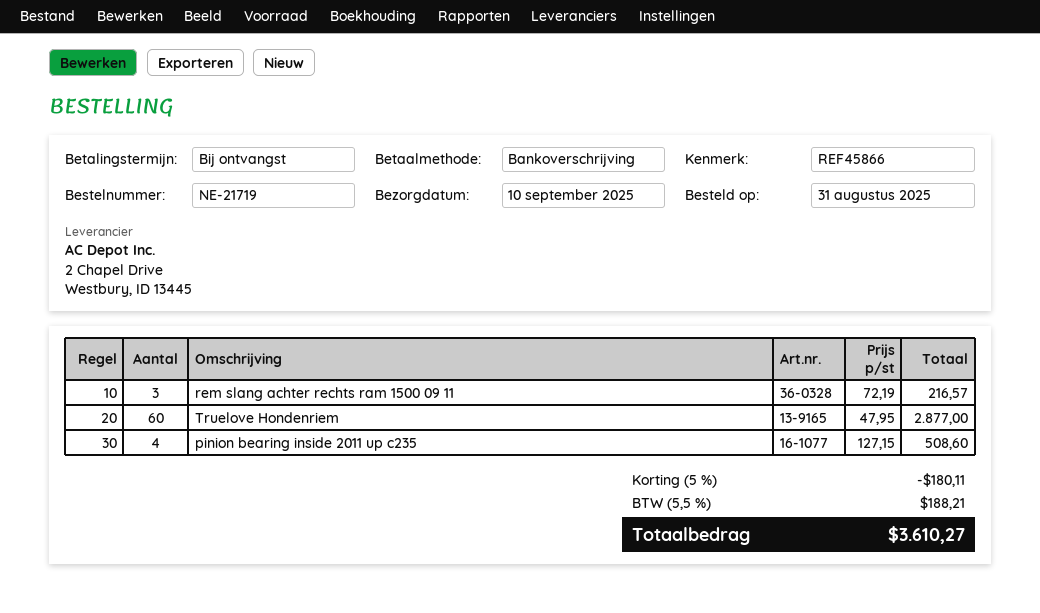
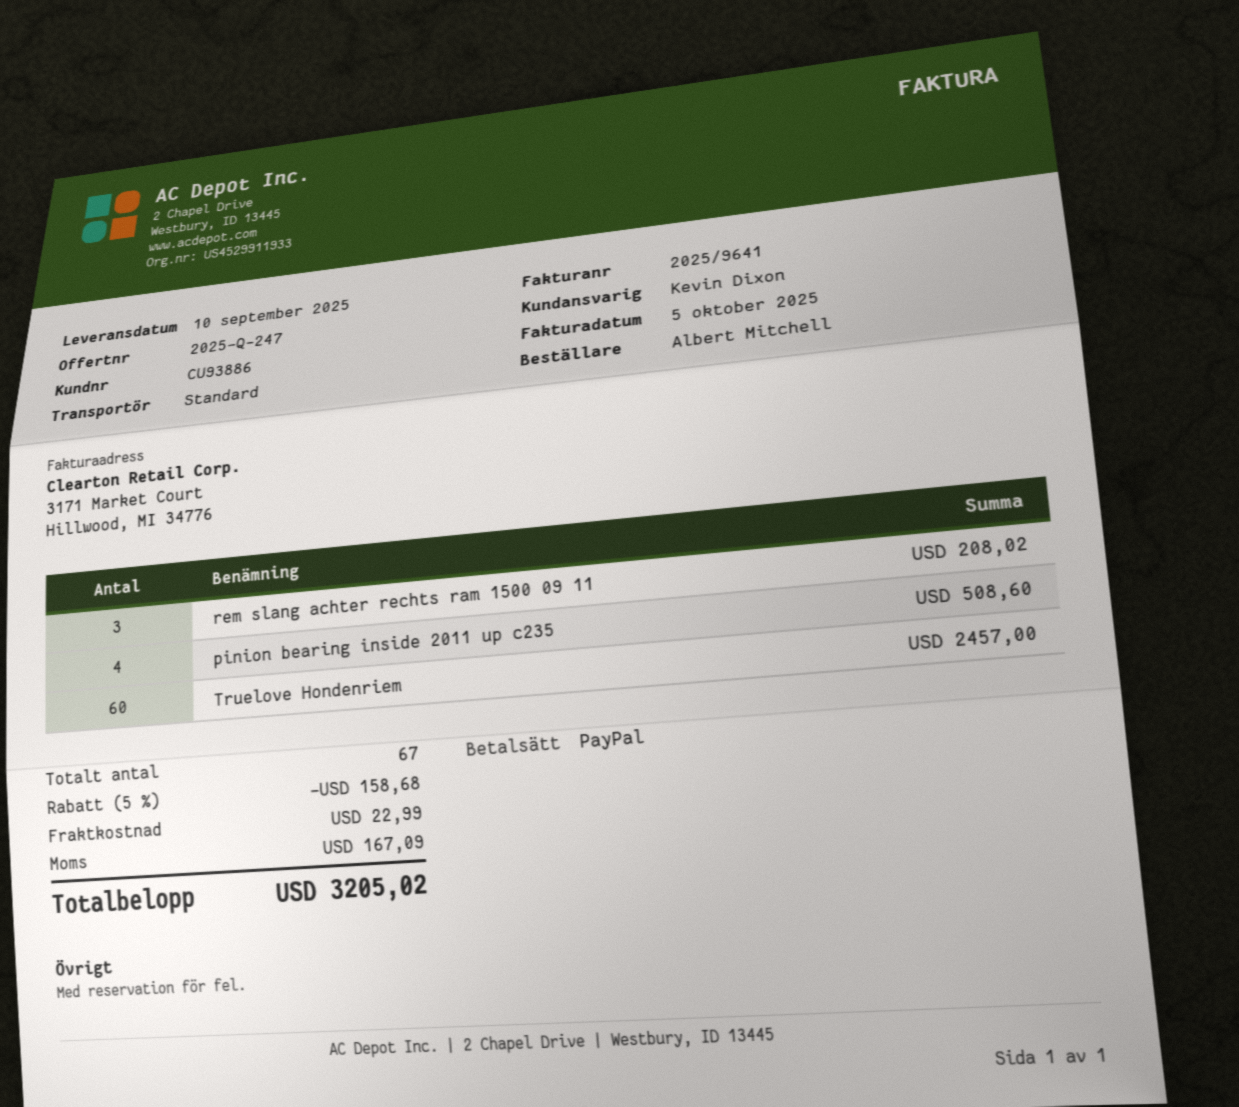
payment method: bank transfer -> PayPal
rem slang achter rechts ram 1500 09 11: 3 for 216.57 -> 3 for 208.02
Truelove Hondenriem: 60 for 2877.00 -> 60 for 2457.00
discount: 5% = 180.11 -> 5% = 158.68
shipping: none -> 22.99
tax: 188.21 -> 167.09
total: 3610.27 -> 3205.02

